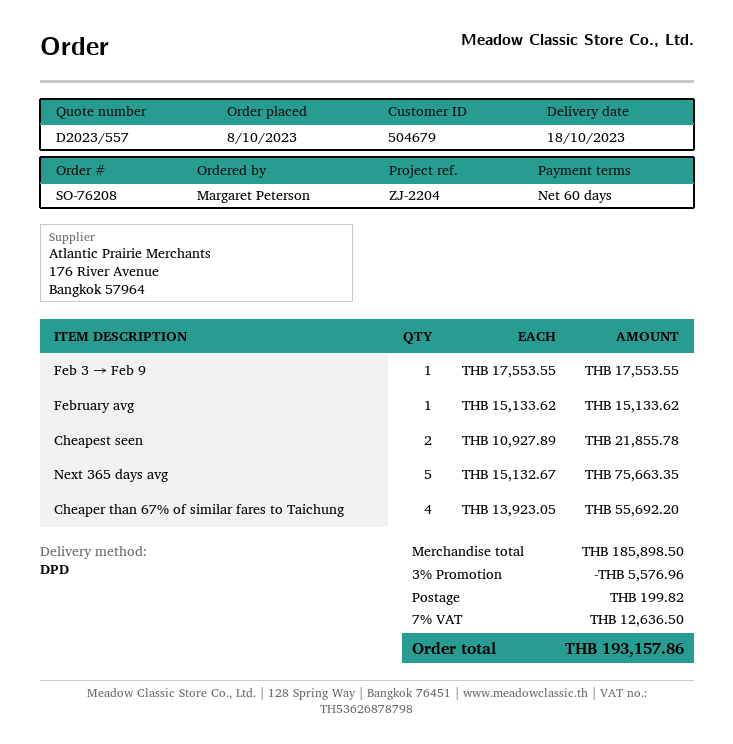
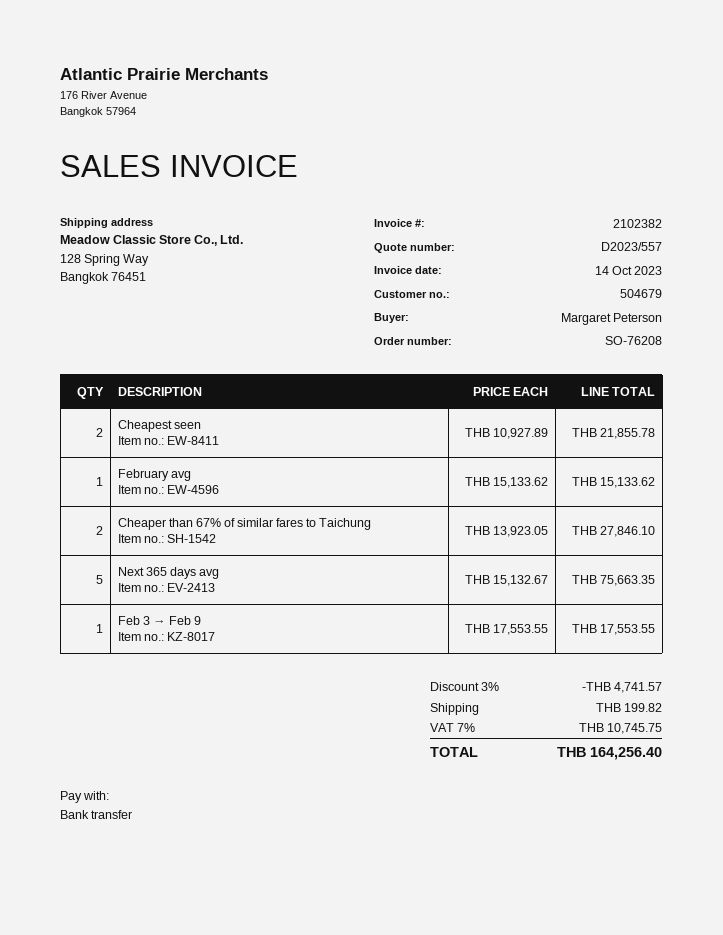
Cheaper than 67% of similar fares to Taichung: 4 x 13923.05 = 55692.20 -> 2 x 13923.05 = 27846.10
discount: 3% = 5576.96 -> 3% = 4741.57
tax: 7% = 12636.50 -> 7% = 10745.75
total: 193157.86 -> 164256.40

